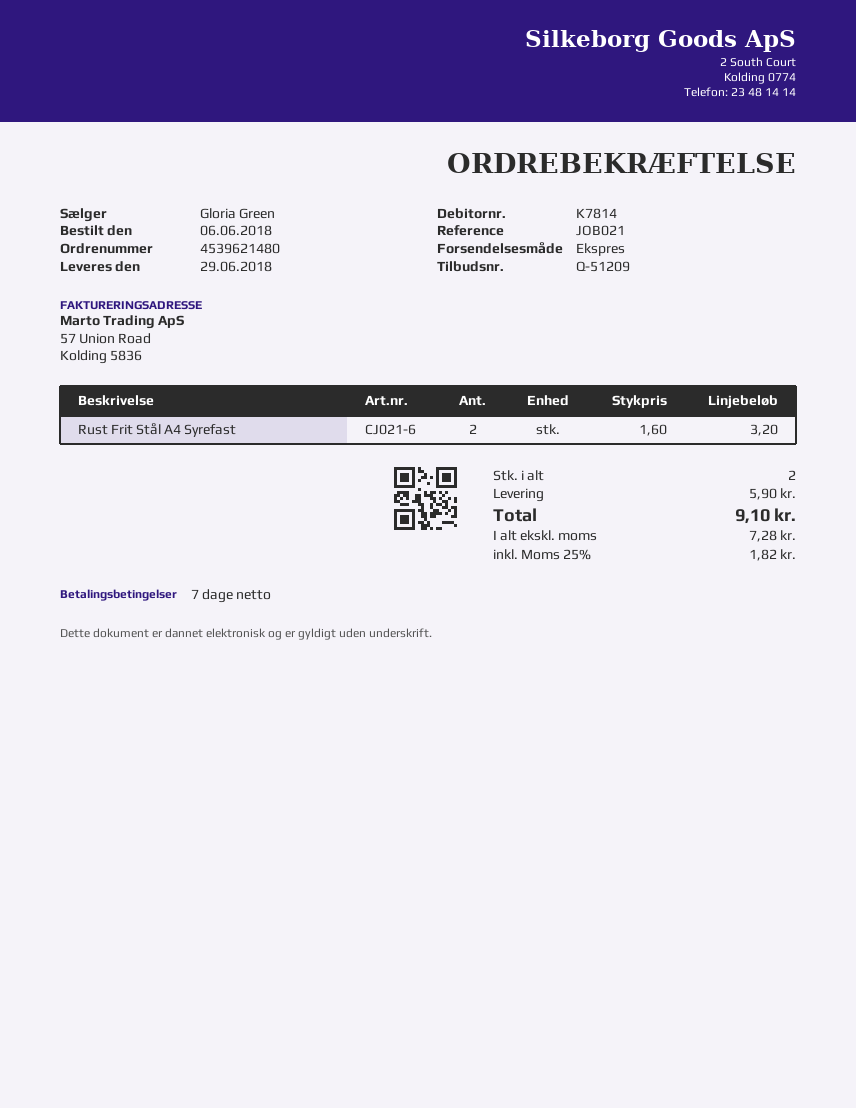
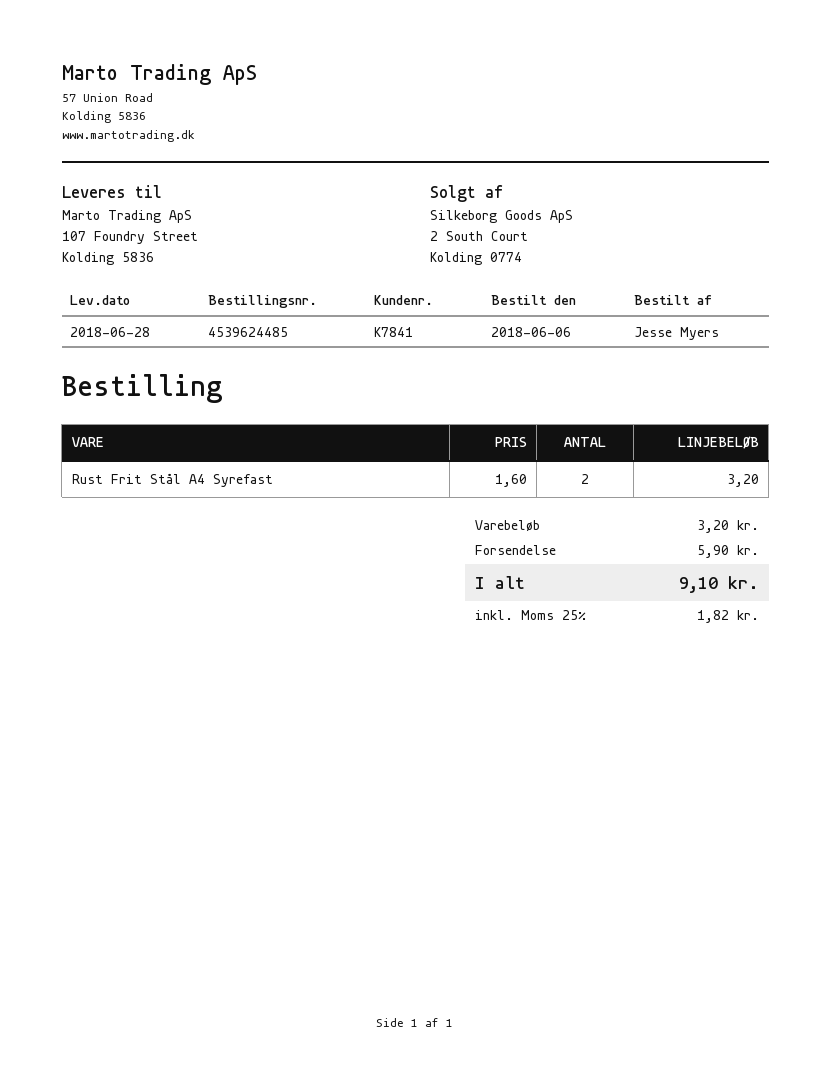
order number: 4539621480 -> 4539624485
delivery date: 2018-06-29 -> 2018-06-28
customer number: K7814 -> K7841

